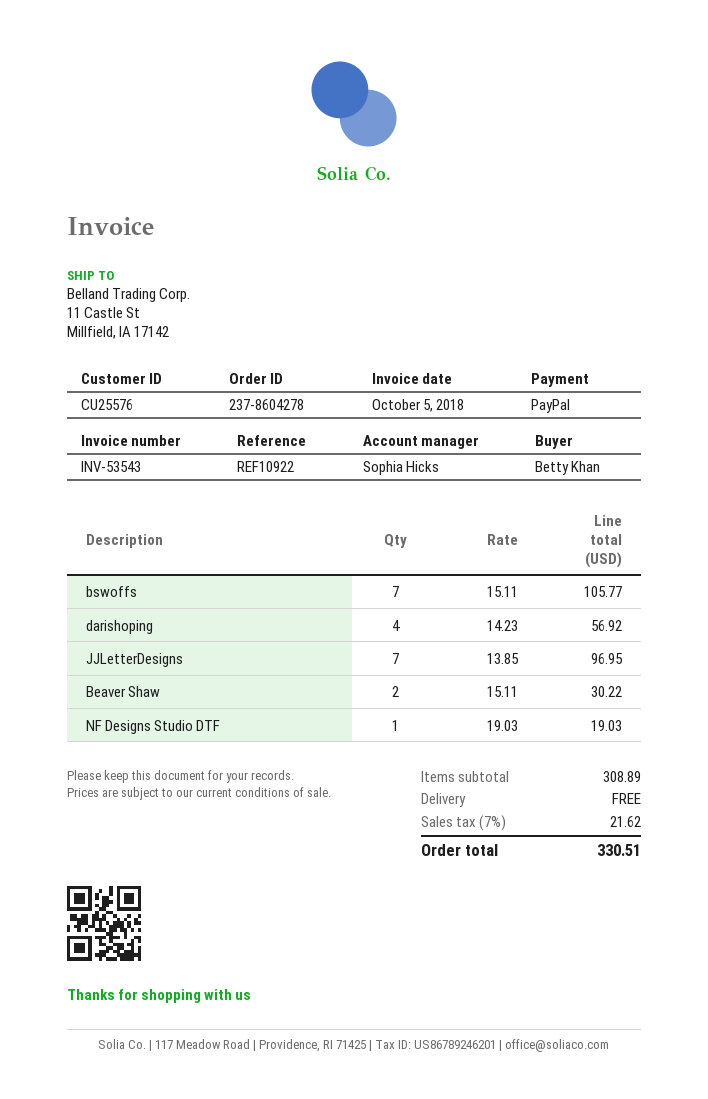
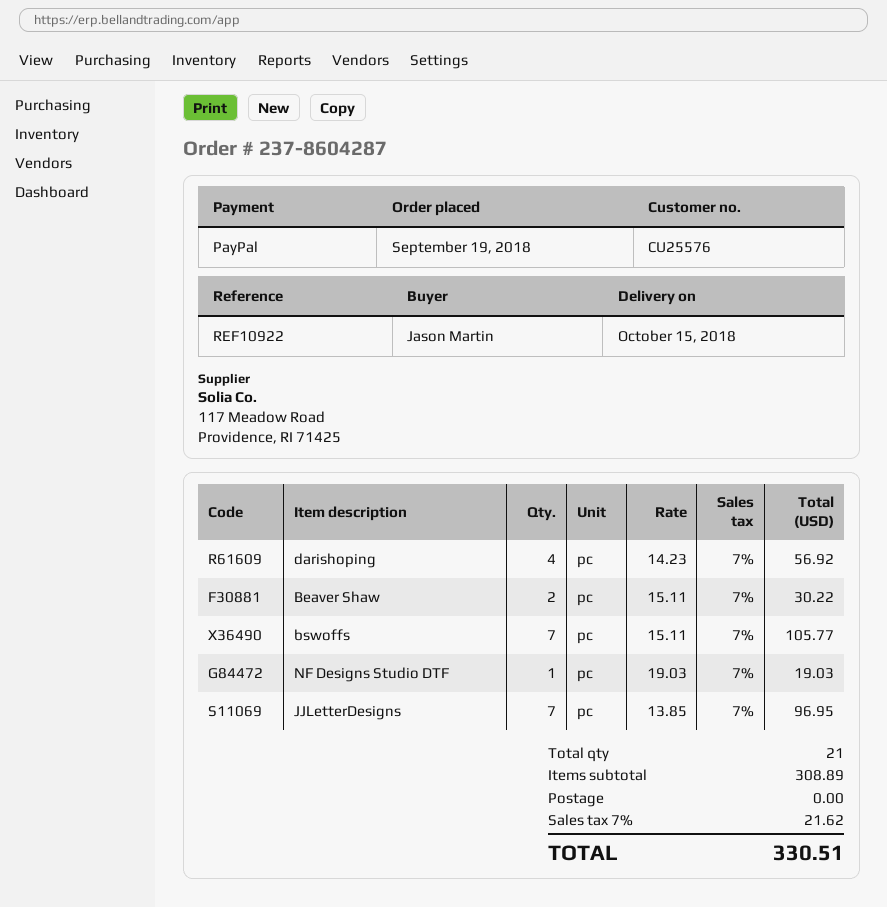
order number: 237-8604278 -> 237-8604287
ordered by: Betty Khan -> Jason Martin

